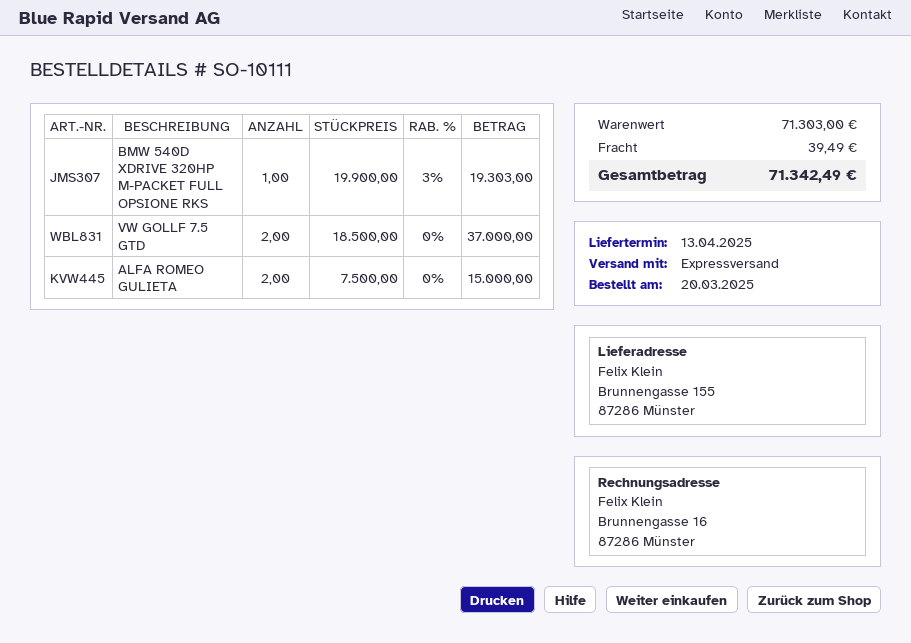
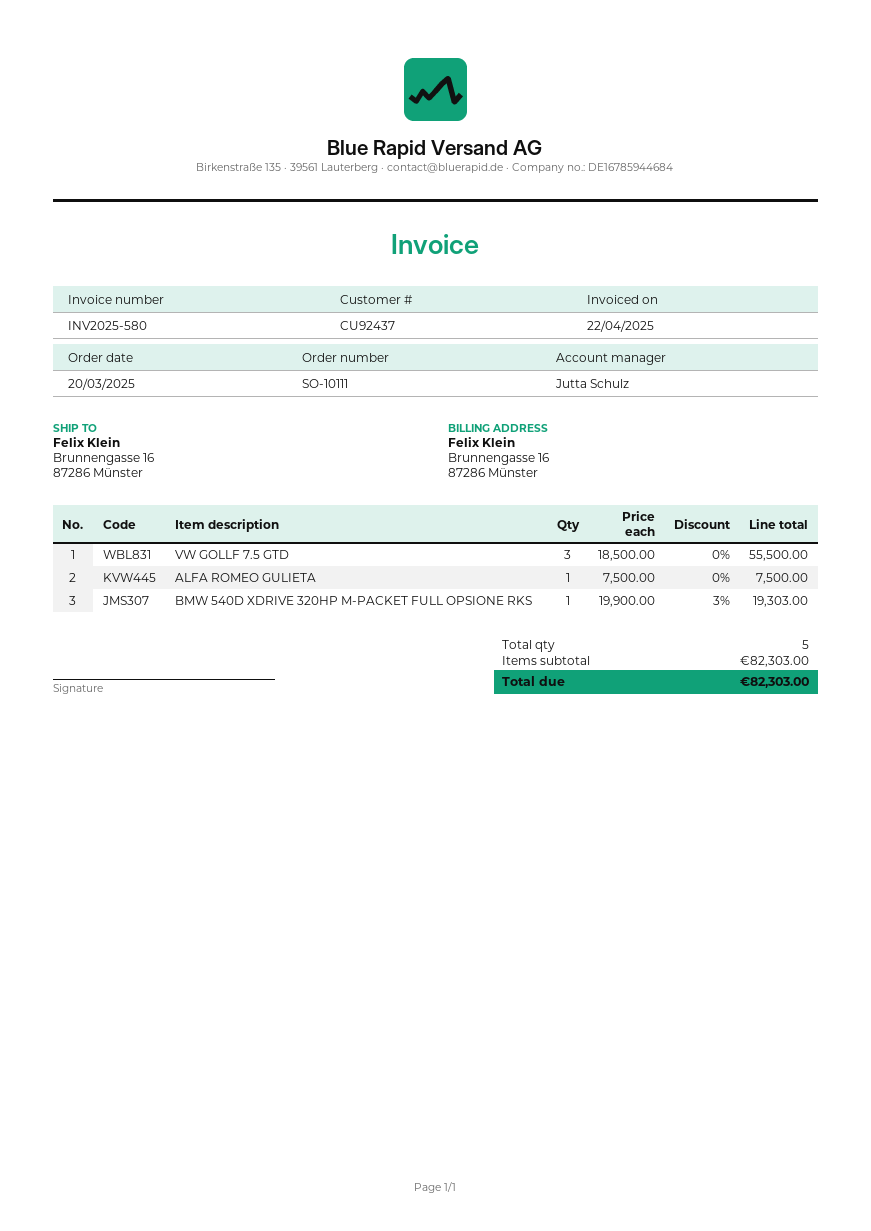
ship to: Brunnengasse 155, 87286 Münster -> Brunnengasse 16, 87286 Münster
VW GOLLF 7.5 GTD: 2 x 18500.00 = 37000.00 -> 3 x 18500.00 = 55500.00
ALFA ROMEO GULIETA: 2 x 7500.00 = 15000.00 -> 1 x 7500.00 = 7500.00
subtotal: 71303.00 -> 82303.00
shipping: 39.49 -> none
total: 71342.49 -> 82303.00

